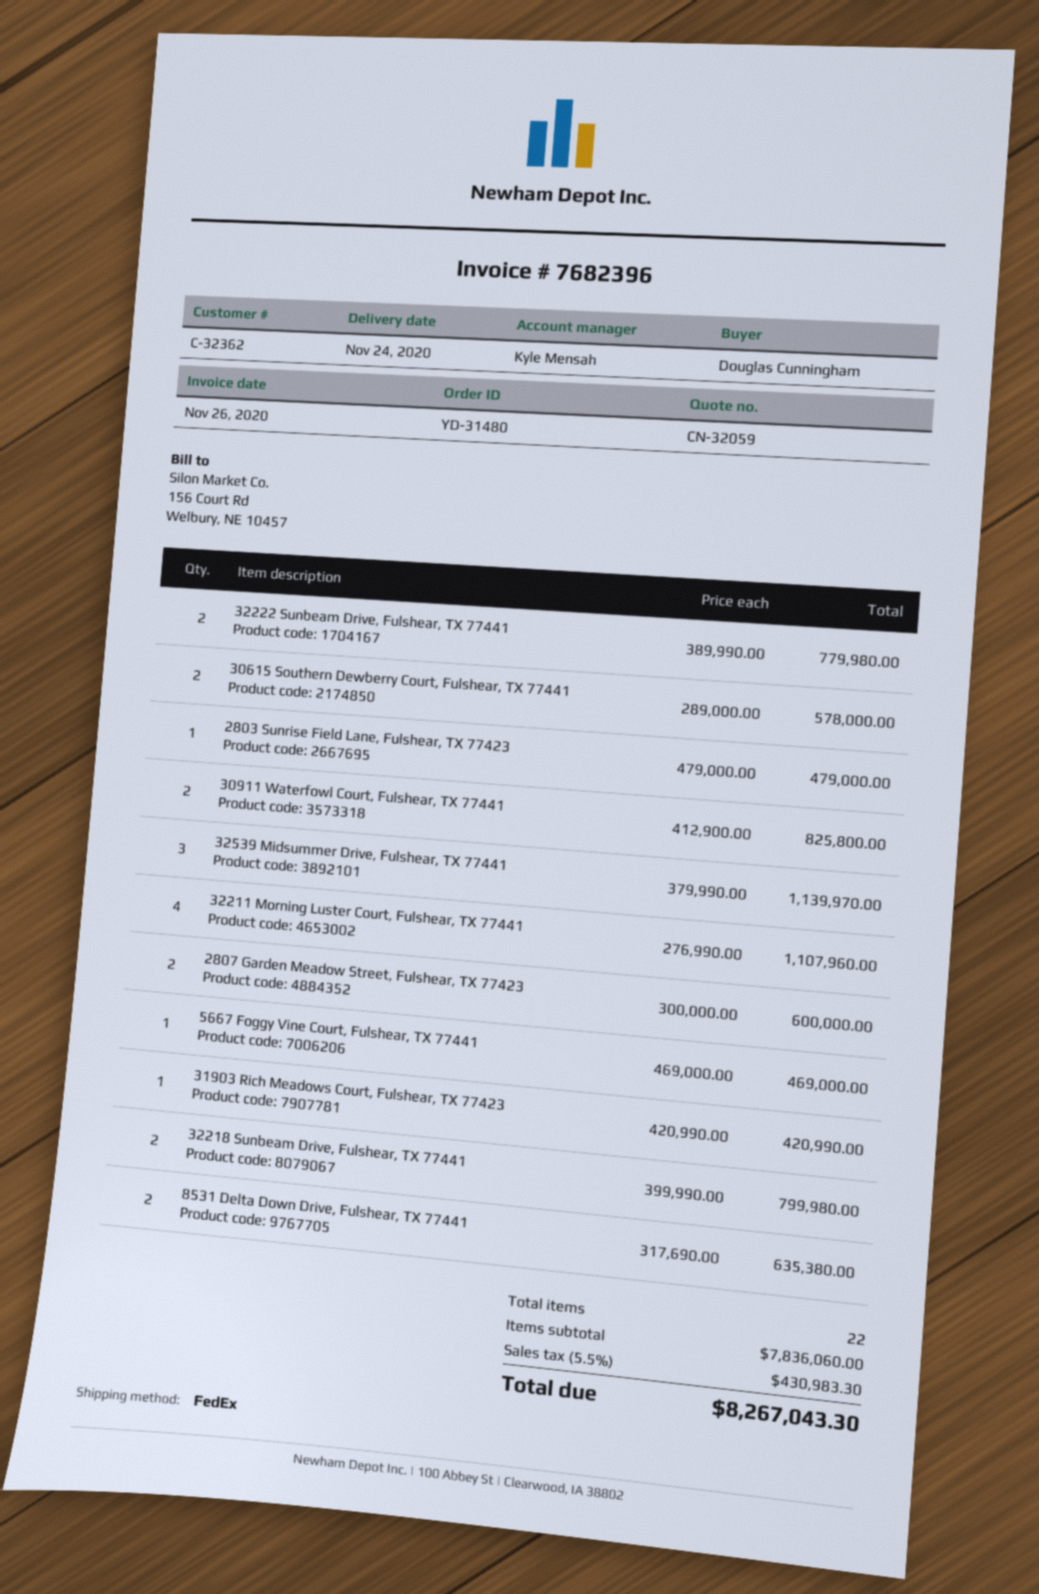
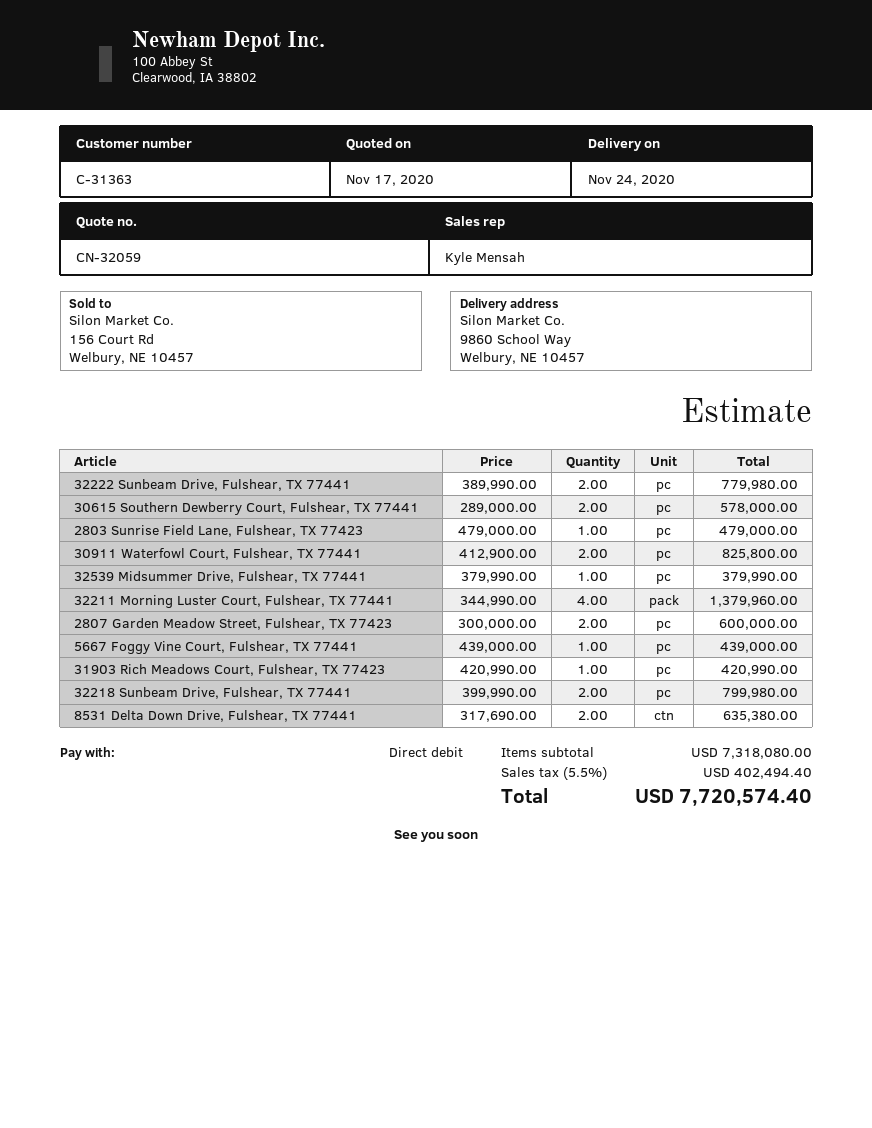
customer number: C-32362 -> C-31363
32539 Midsummer Drive, Fulshear, TX 77441: 3 x 379990.00 = 1139970.00 -> 1 x 379990.00 = 379990.00
32211 Morning Luster Court, Fulshear, TX 77441: 4 x 276990.00 = 1107960.00 -> 4 x 344990.00 = 1379960.00
5667 Foggy Vine Court, Fulshear, TX 77441: 1 x 469000.00 = 469000.00 -> 1 x 439000.00 = 439000.00
subtotal: 7836060.00 -> 7318080.00
tax: 5.5% = 430983.30 -> 5.5% = 402494.40
total: 8267043.30 -> 7720574.40

